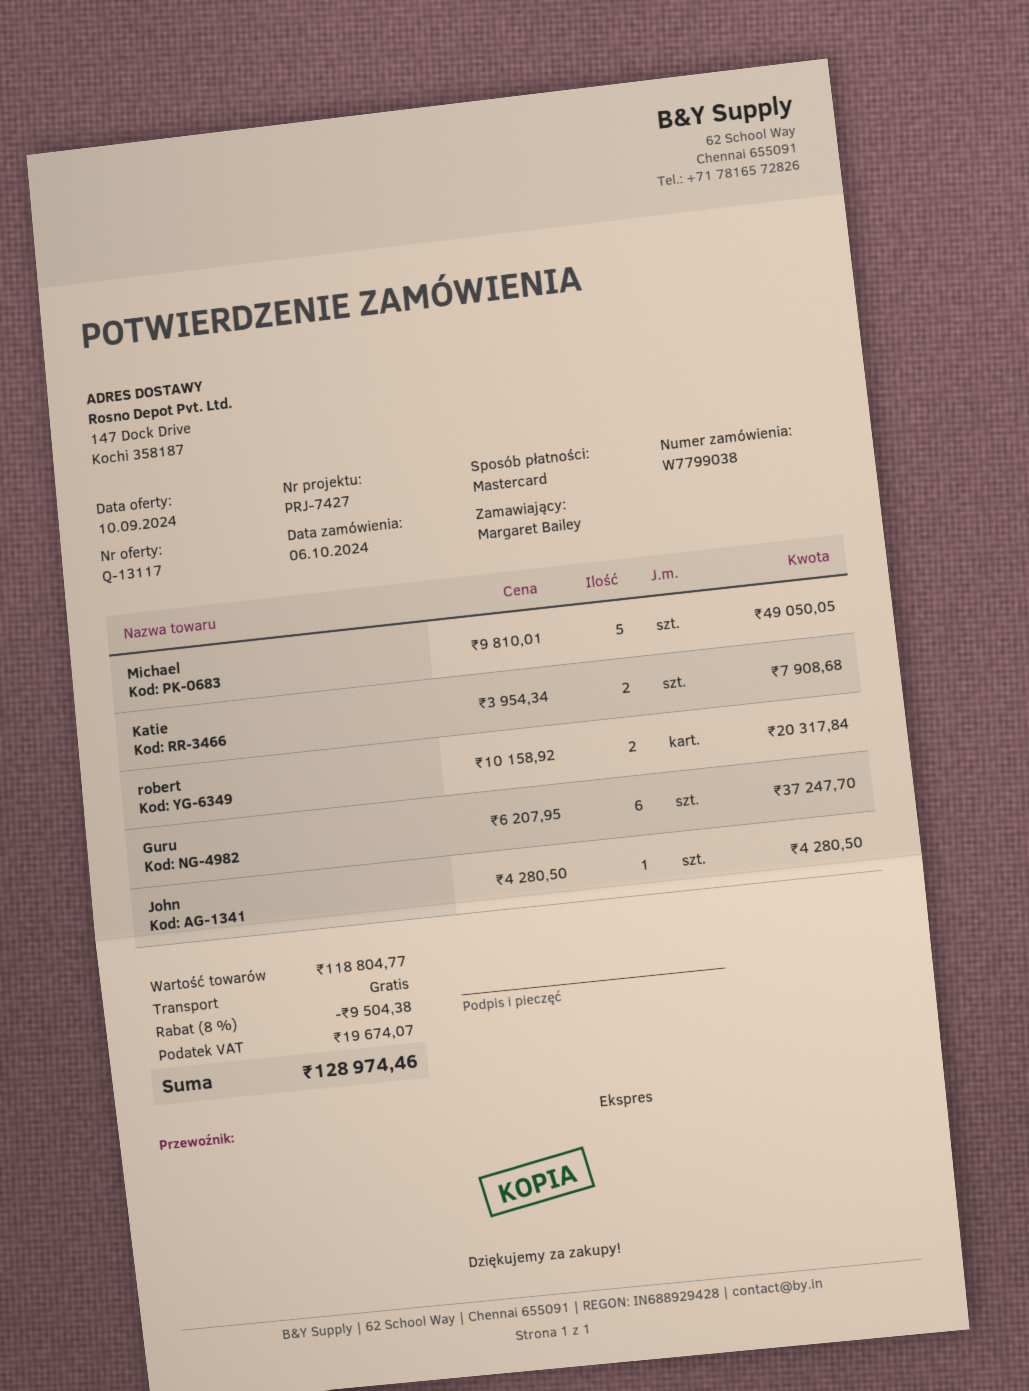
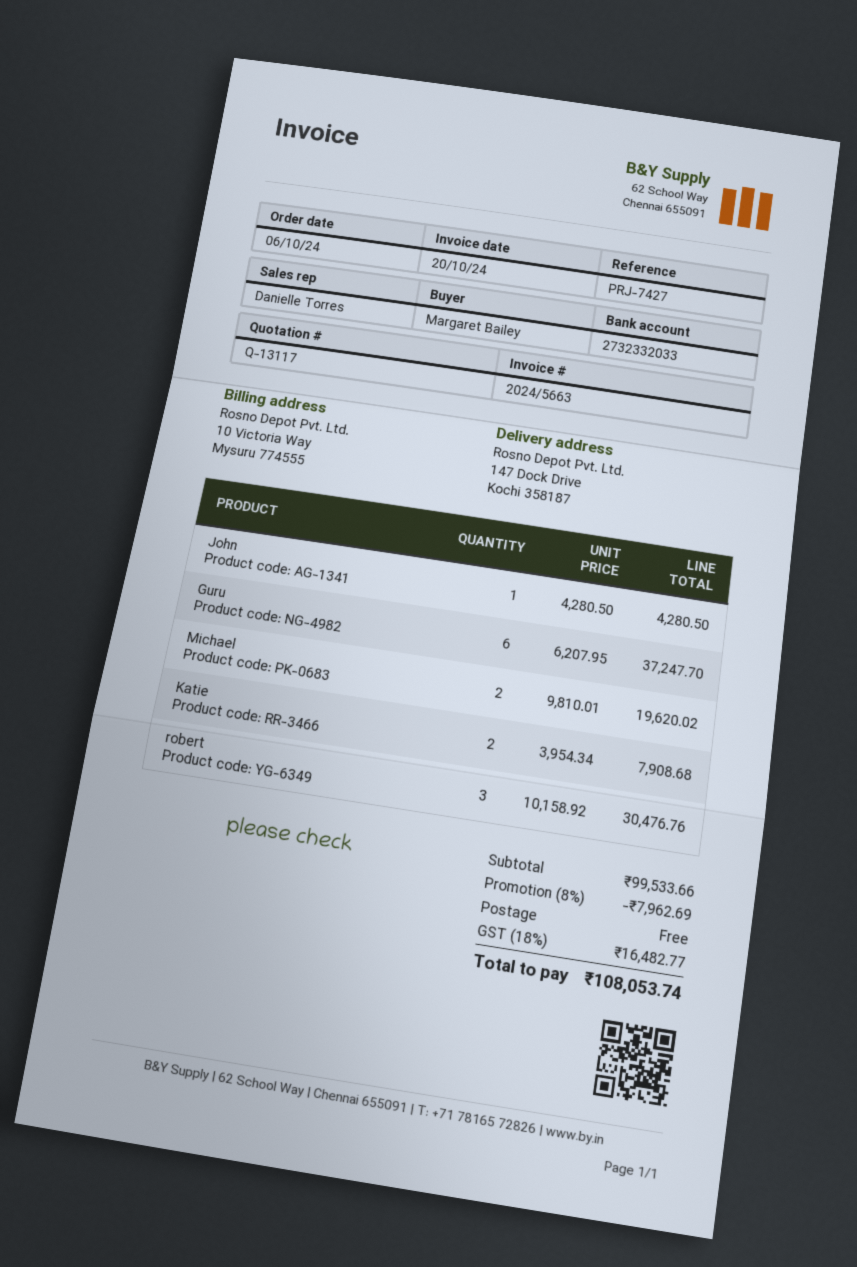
Michael: 5 x 9810.01 = 49050.05 -> 2 x 9810.01 = 19620.02
robert: 2 x 10158.92 = 20317.84 -> 3 x 10158.92 = 30476.76
subtotal: 118804.77 -> 99533.66
discount: 8% = 9504.38 -> 8% = 7962.69
tax: 19674.07 -> 16482.77
total: 128974.46 -> 108053.74

